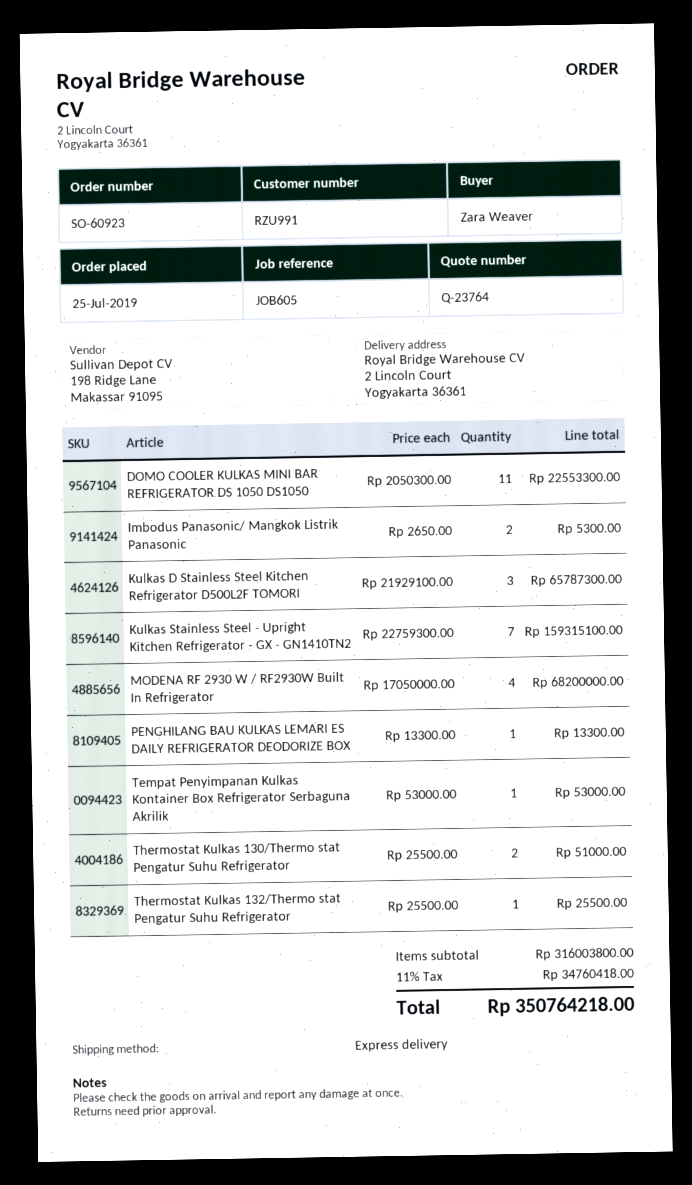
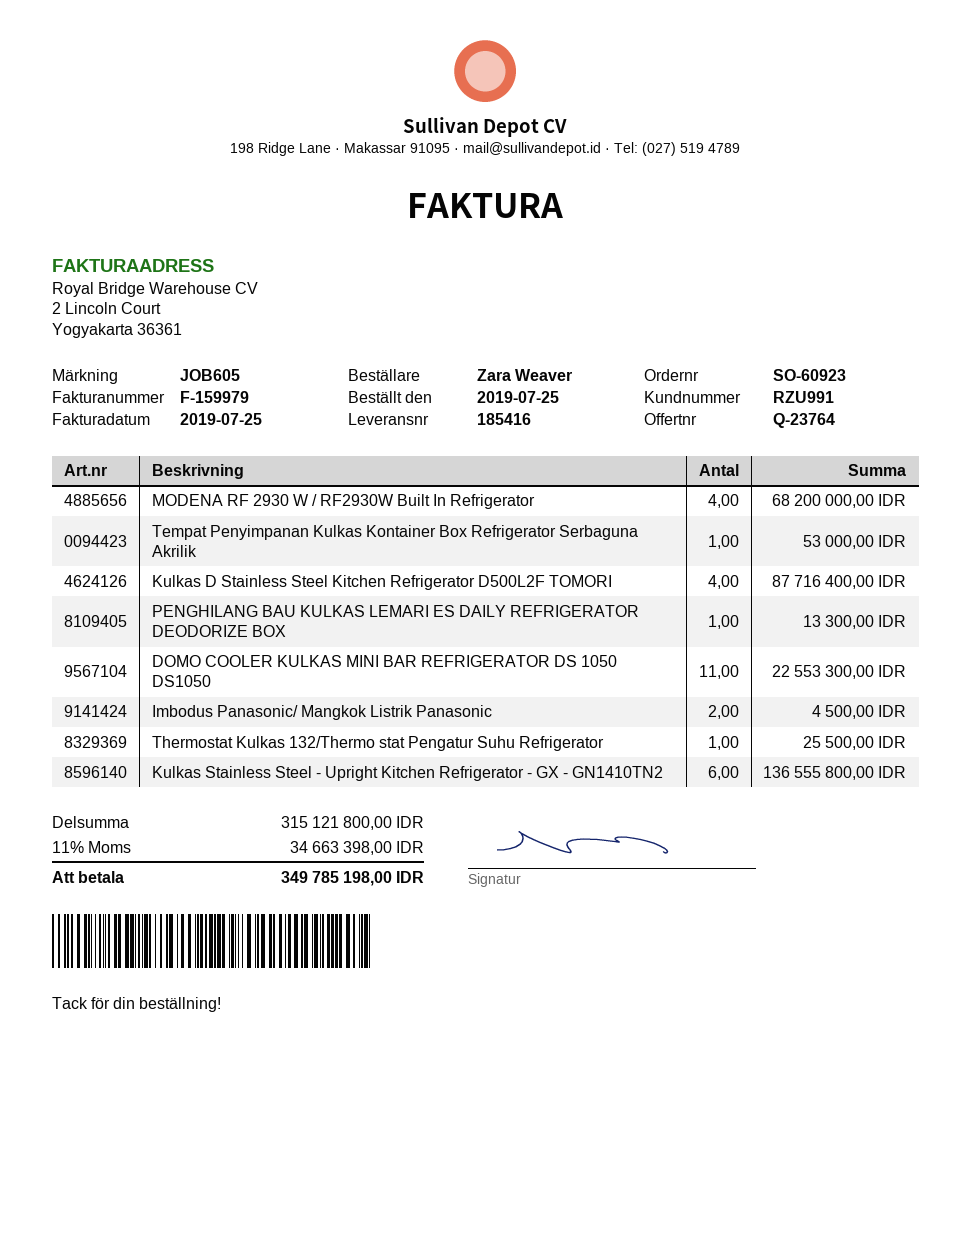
Imbodus Panasonic/ Mangkok Listrik Panasonic: 2 for 5300.00 -> 2 for 4500.00
Kulkas D Stainless Steel Kitchen Refrigerator D500L2F TOMORI: 3 for 65787300.00 -> 4 for 87716400.00
Kulkas Stainless Steel - Upright Kitchen Refrigerator - GX - GN1410TN2: 7 for 159315100.00 -> 6 for 136555800.00
Thermostat Kulkas 130/Thermo stat Pengatur Suhu Refrigerator: 2 for 51000.00 -> none
subtotal: 316003800.00 -> 315121800.00
tax: 11% = 34760418.00 -> 11% = 34663398.00
total: 350764218.00 -> 349785198.00

